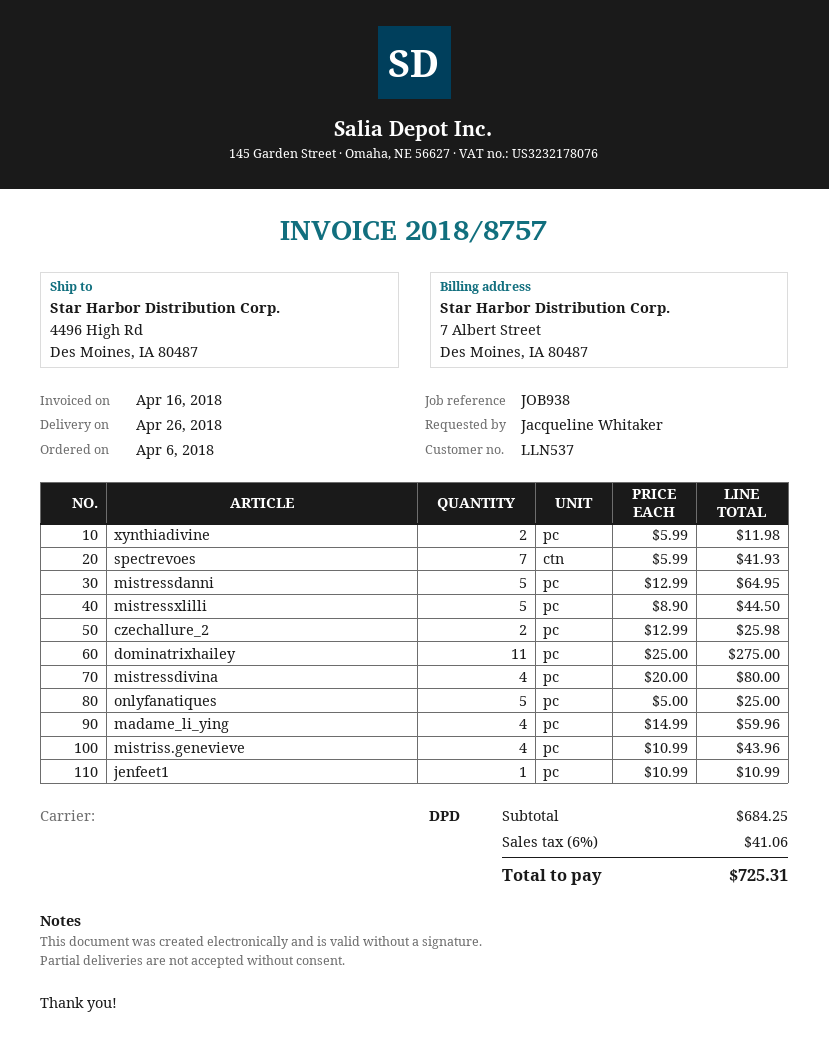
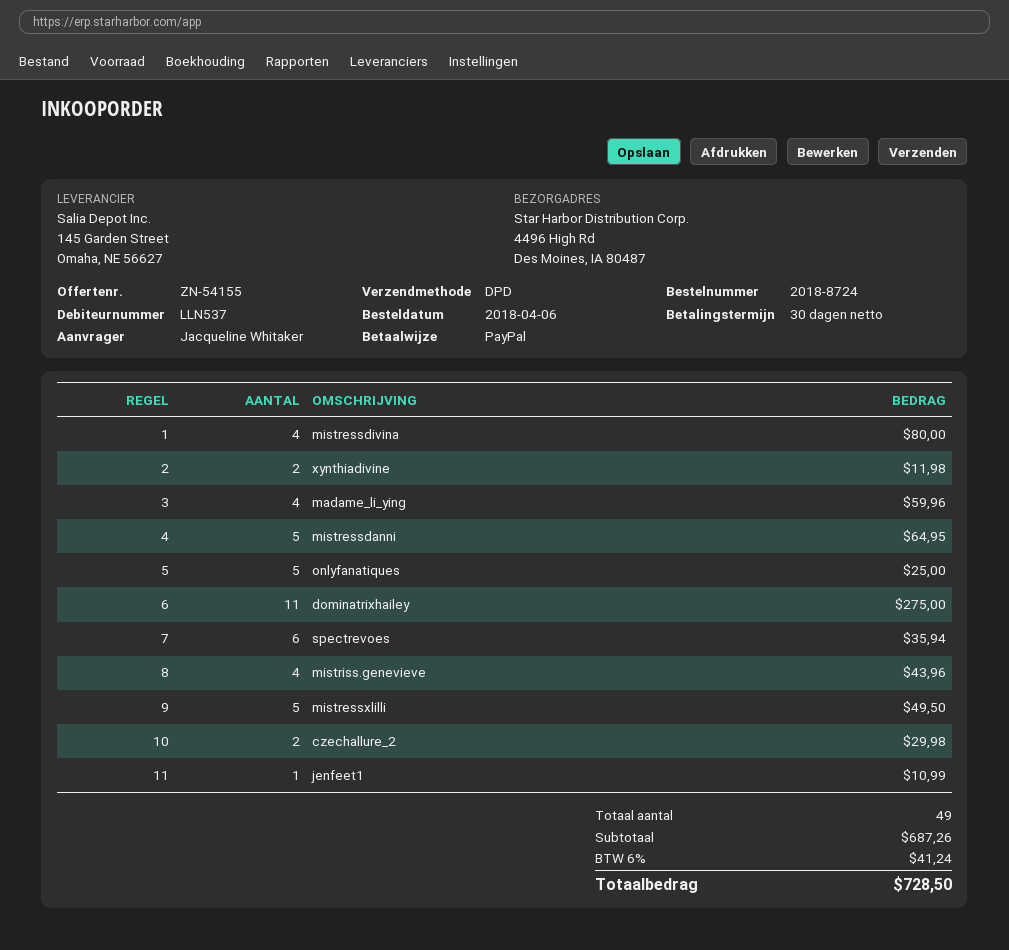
spectrevoes: 7 for 41.93 -> 6 for 35.94
mistressxlilli: 5 for 44.50 -> 5 for 49.50
czechallure_2: 2 for 25.98 -> 2 for 29.98
subtotal: 684.25 -> 687.26
tax: 6% = 41.06 -> 6% = 41.24
total: 725.31 -> 728.50

